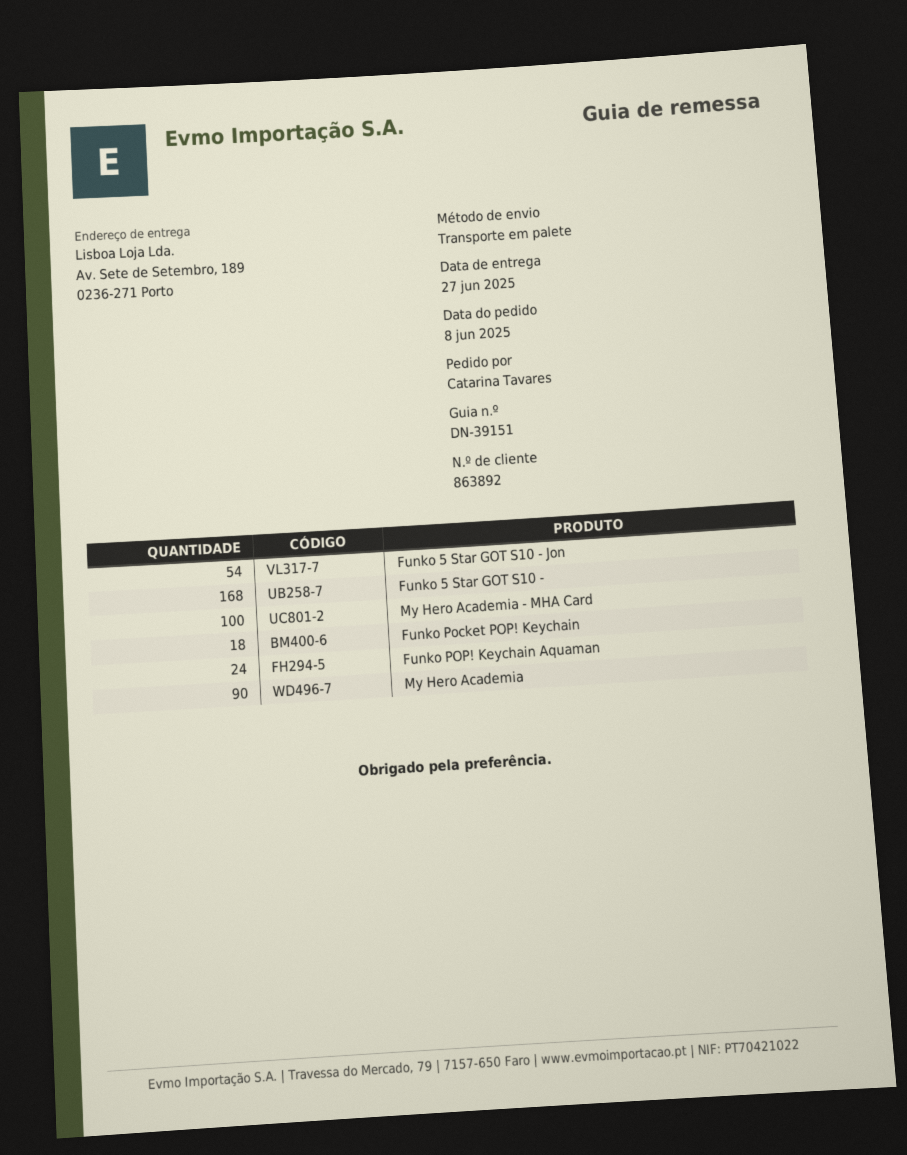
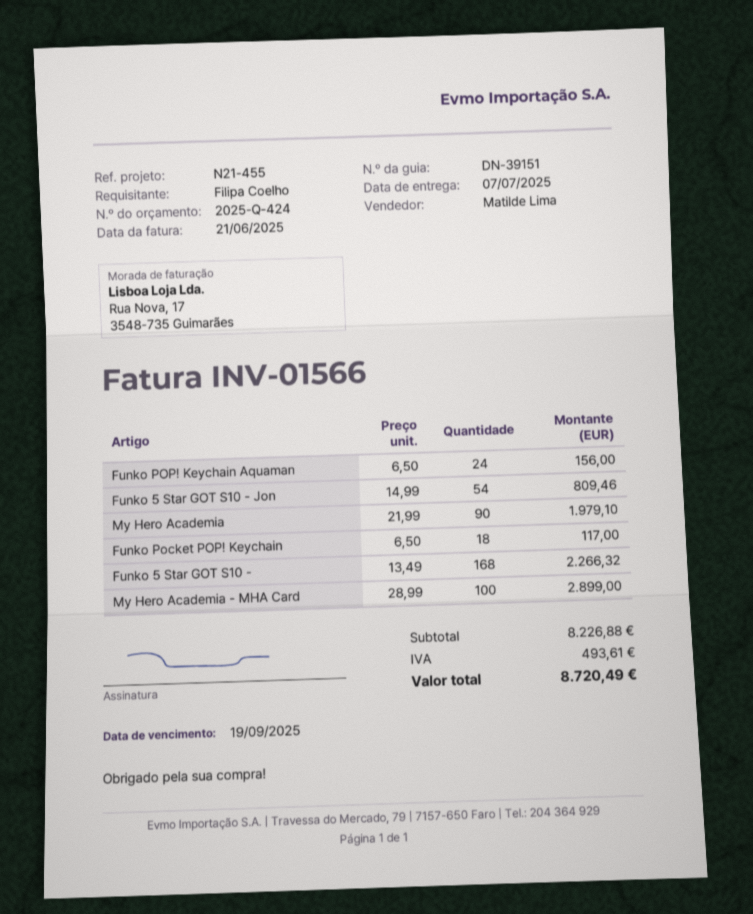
delivery date: 2025-06-27 -> 2025-07-07
ordered by: Catarina Tavares -> Filipa Coelho

